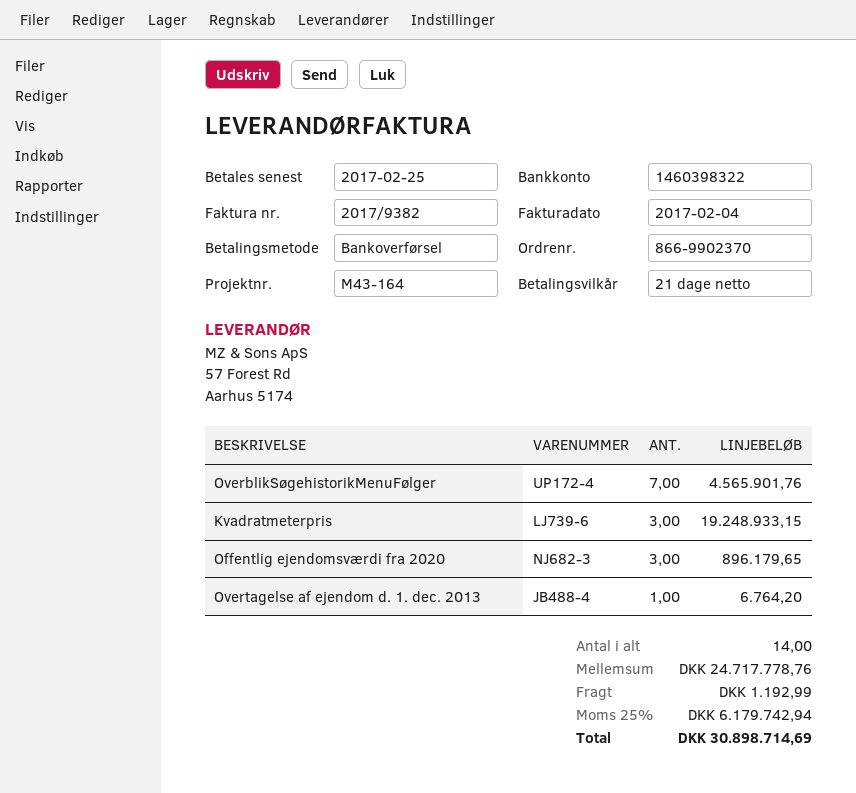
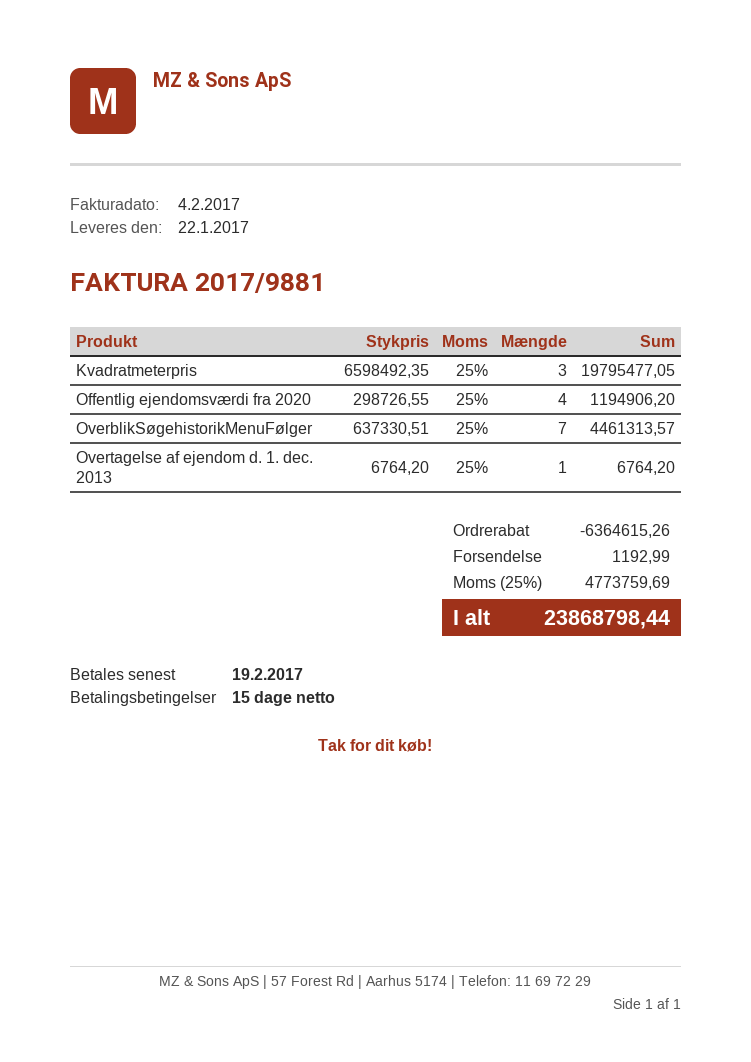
invoice number: 2017/9382 -> 2017/9881
payment terms: 21 days -> 15 days
due date: 2017-02-25 -> 2017-02-19
OverblikSøgehistorikMenuFølger: 7 for 4565901.76 -> 7 for 4461313.57
Kvadratmeterpris: 3 for 19248933.15 -> 3 for 19795477.05
Offentlig ejendomsværdi fra 2020: 3 for 896179.65 -> 4 for 1194906.20
discount: none -> 6364615.26
tax: 25% = 6179742.94 -> 25% = 4773759.69
total: 30898714.69 -> 23868798.44

